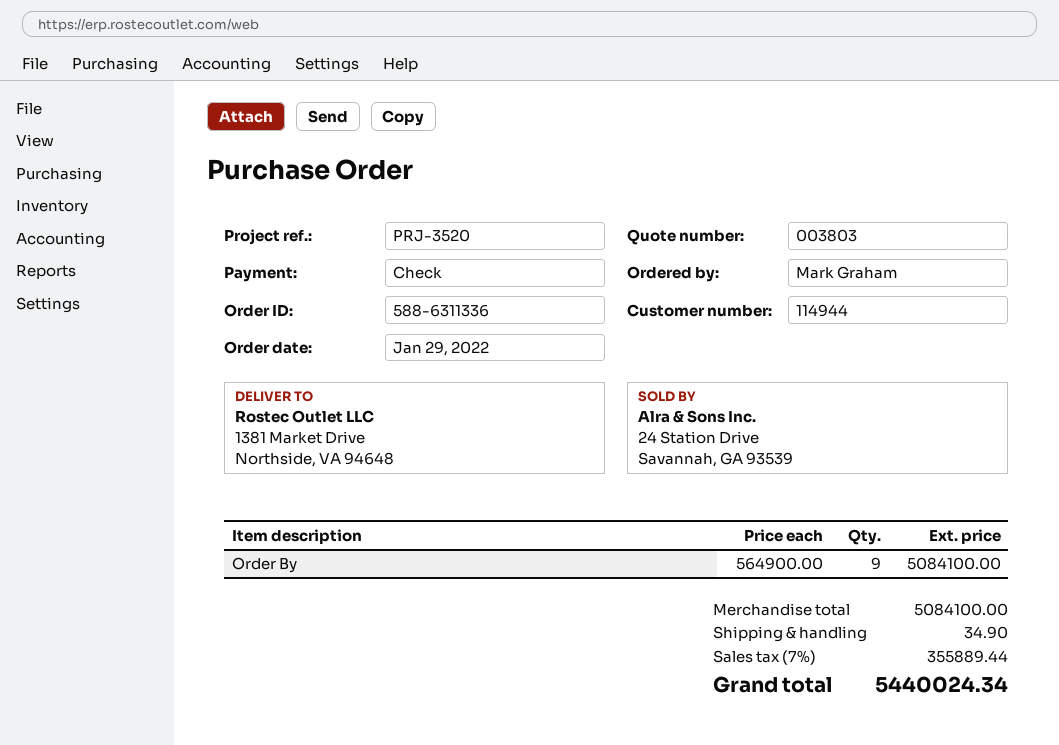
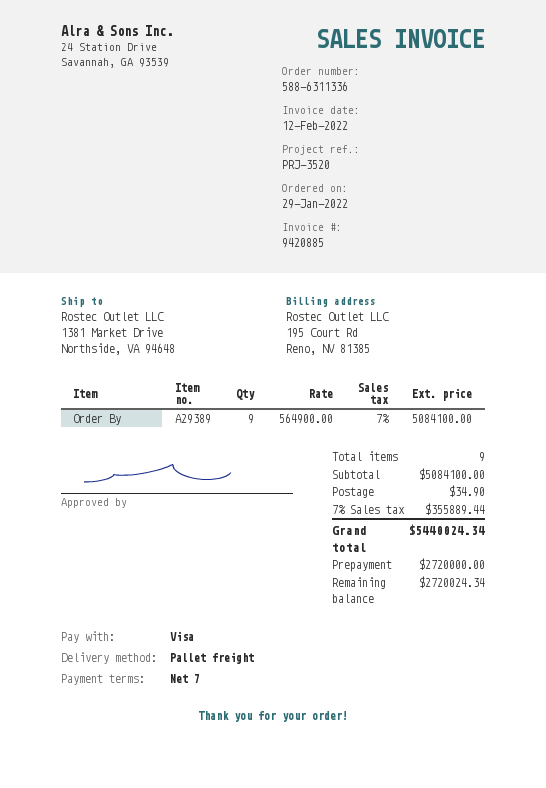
payment method: cheque -> Visa

